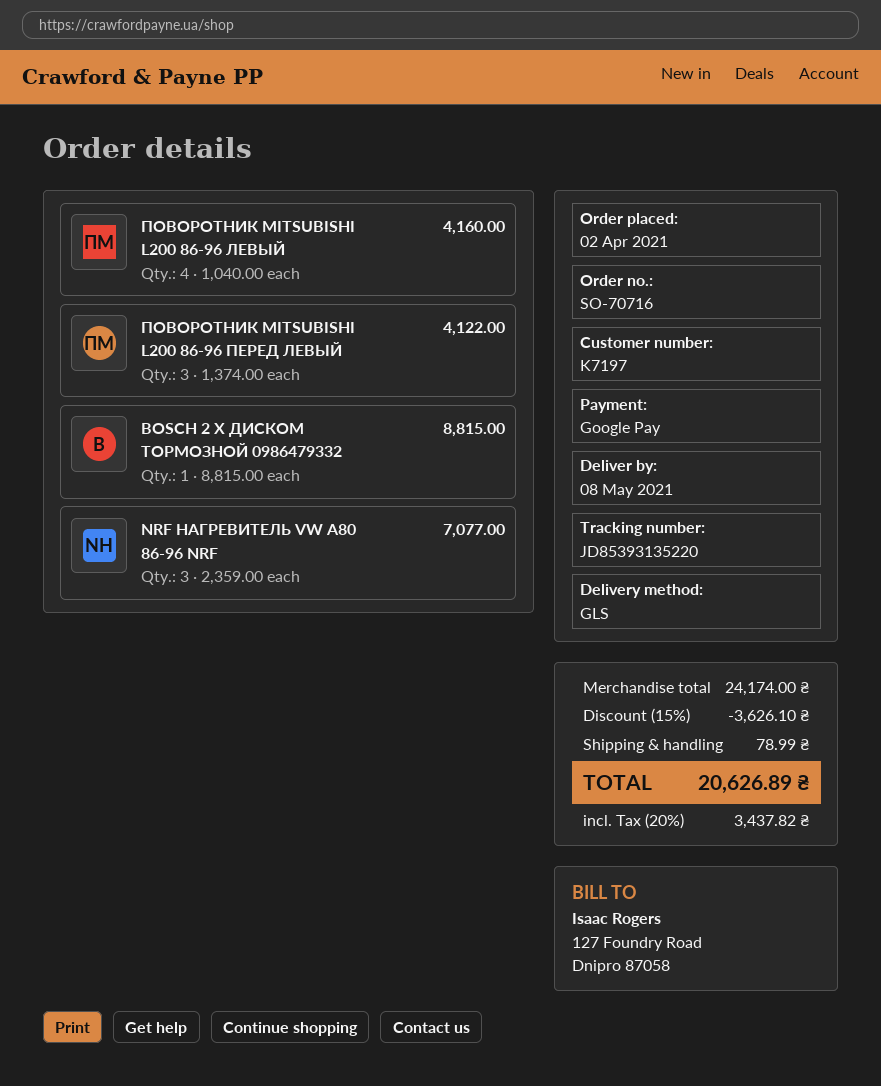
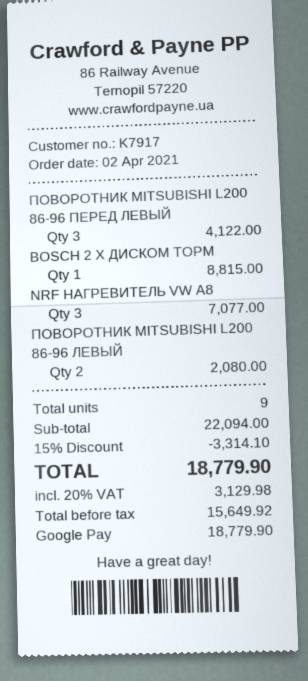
customer number: K7197 -> K7917
ПОВОРОТНИК MITSUBISHI L200 86-96 ЛЕВЫЙ: 4 for 4160.00 -> 2 for 2080.00
subtotal: 24174.00 -> 22094.00
discount: 15% = 3626.10 -> 15% = 3314.10
shipping: 78.99 -> none
tax: 20% = 3437.82 -> 20% = 3129.98
total: 20626.89 -> 18779.90

